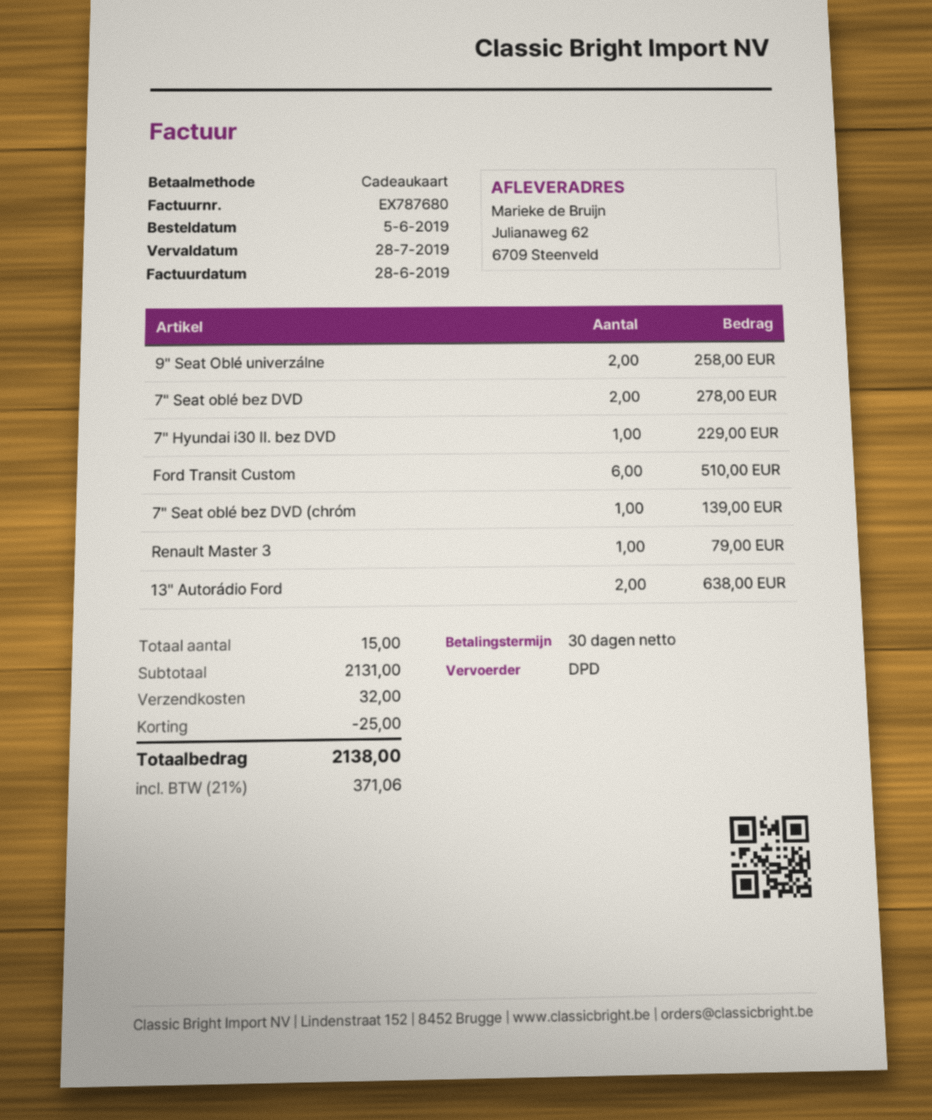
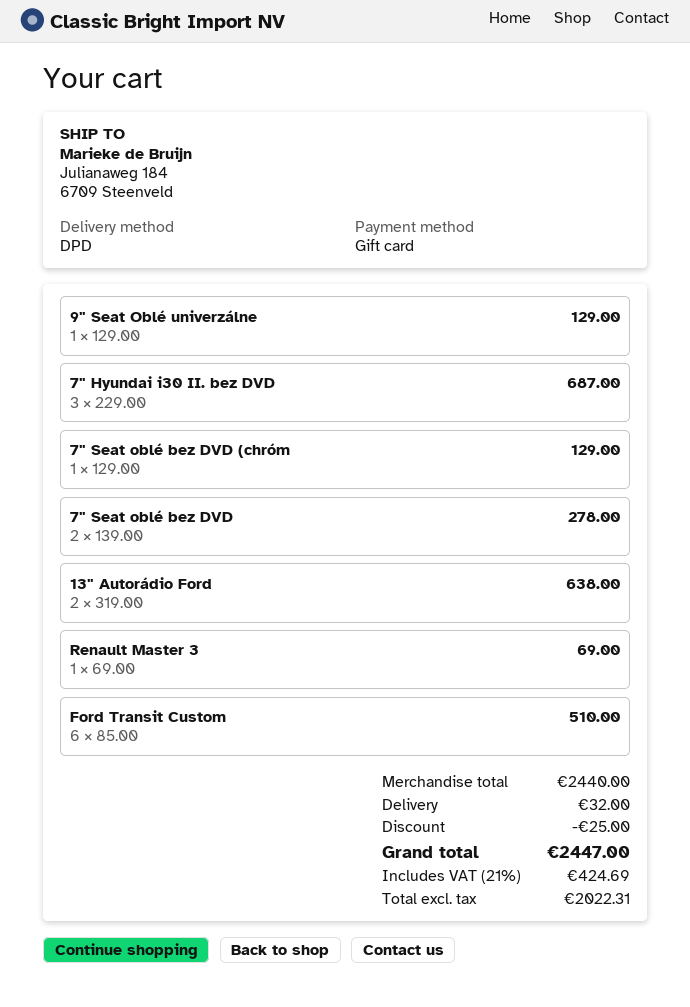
ship to: Julianaweg 62, 6709 Steenveld -> Julianaweg 184, 6709 Steenveld
9" Seat Oblé univerzálne: 2 for 258.00 -> 1 for 129.00
7" Hyundai i30 II. bez DVD: 1 for 229.00 -> 3 for 687.00
7" Seat oblé bez DVD (chróm: 1 for 139.00 -> 1 for 129.00
Renault Master 3: 1 for 79.00 -> 1 for 69.00
subtotal: 2131.00 -> 2440.00
tax: 21% = 371.06 -> 21% = 424.69
total: 2138.00 -> 2447.00

